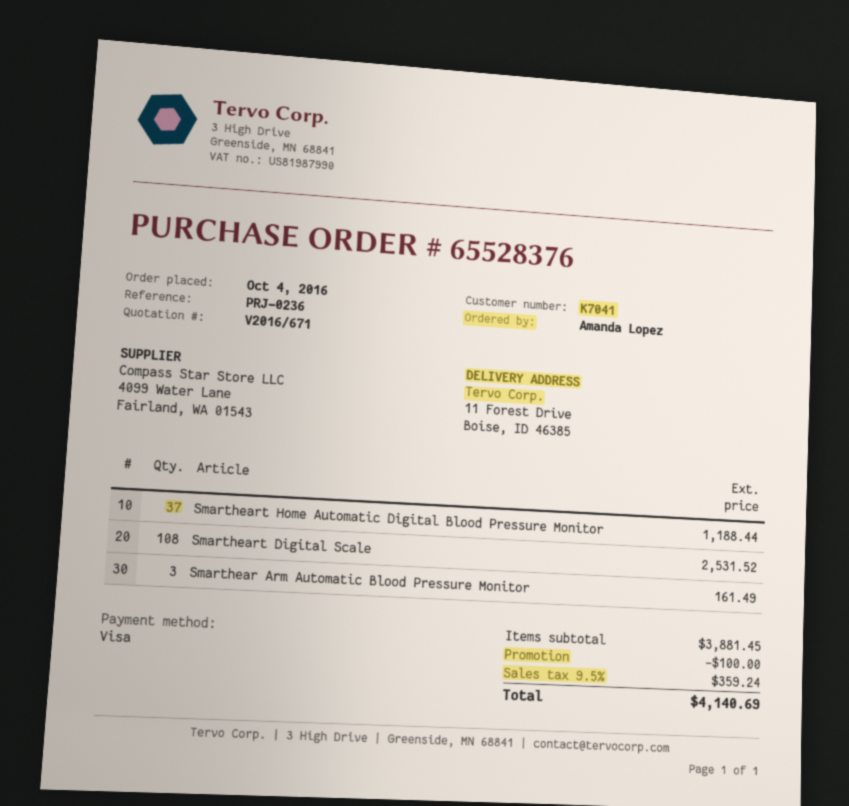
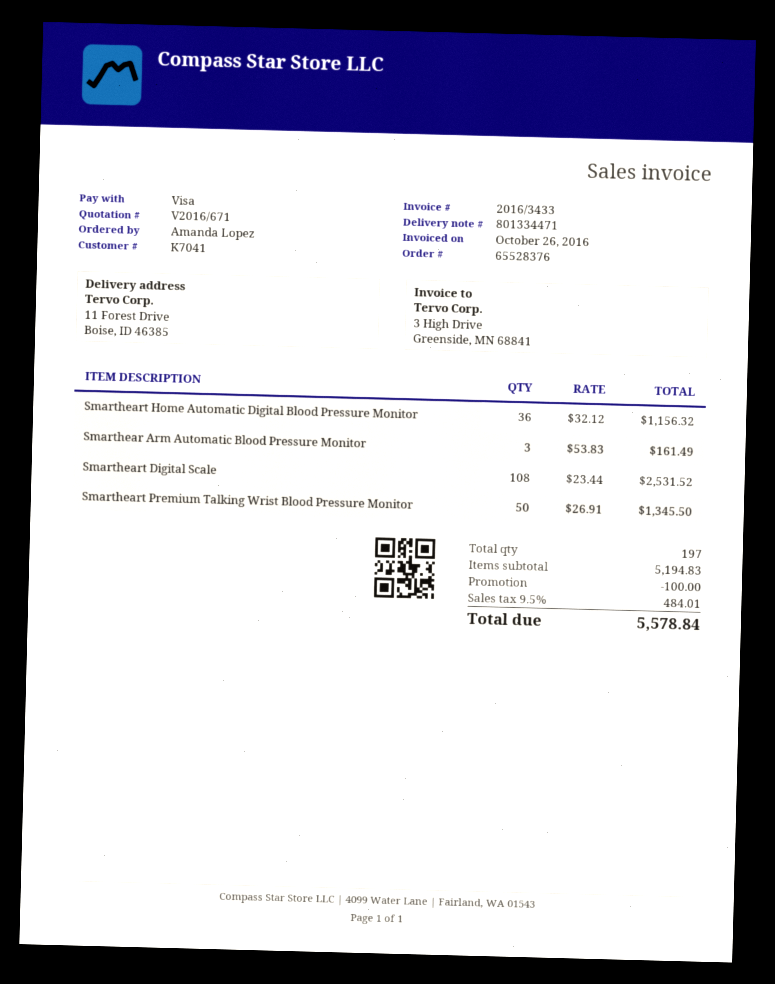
Smartheart Home Automatic Digital Blood Pressure Monitor: 37 for 1188.44 -> 36 for 1156.32
Smartheart Premium Talking Wrist Blood Pressure Monitor: none -> 50 for 1345.50
subtotal: 3881.45 -> 5194.83
tax: 9.5% = 359.24 -> 9.5% = 484.01
total: 4140.69 -> 5578.84

